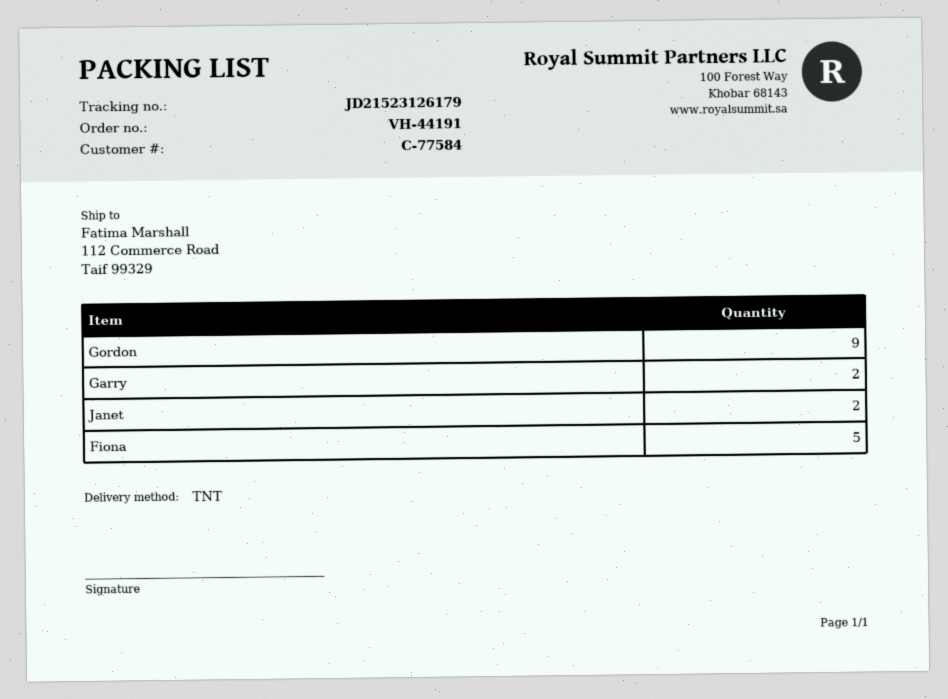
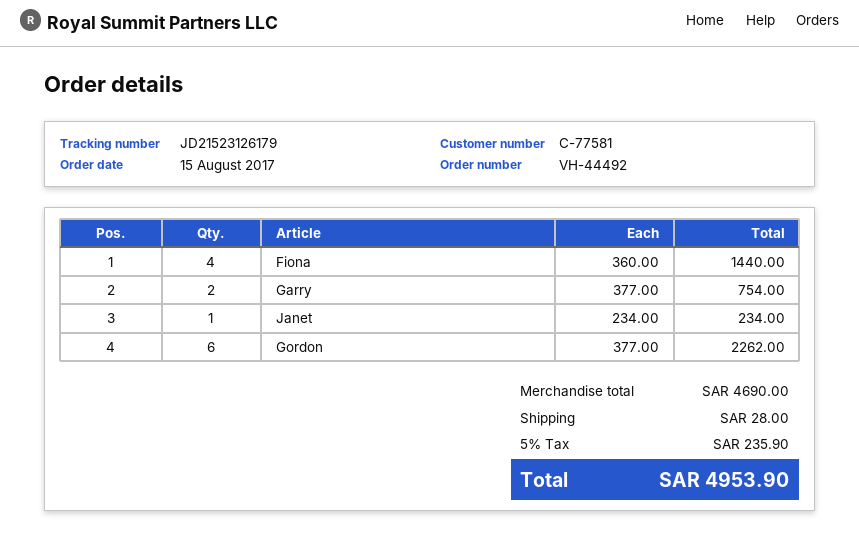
order number: VH-44191 -> VH-44492
customer number: C-77584 -> C-77581
Gordon: 9 -> 6
Janet: 2 -> 1
Fiona: 5 -> 4

